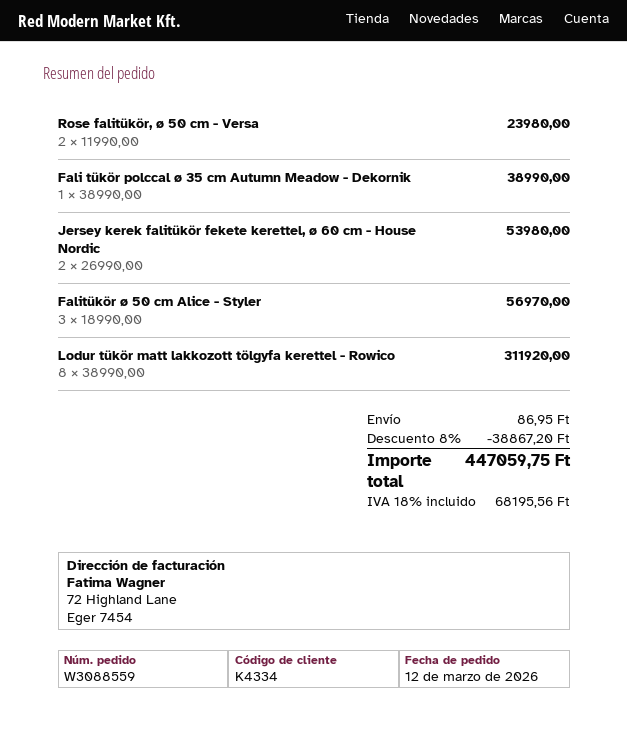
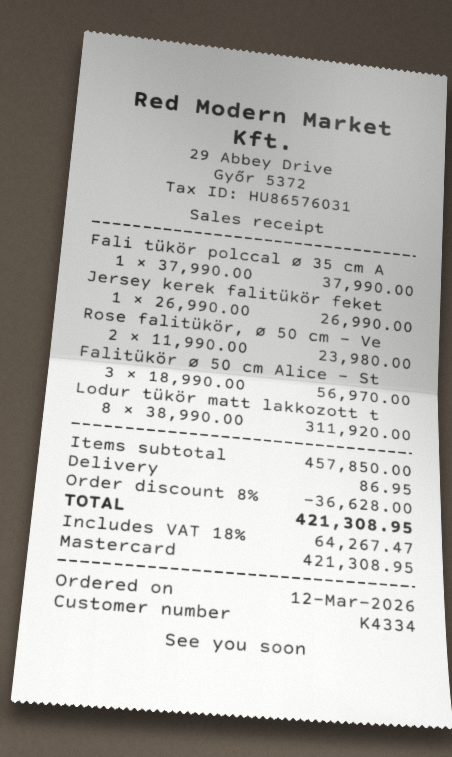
Fali tükör polccal ø 35 cm Autumn Meadow - Dekornik: 1 x 38990.00 = 38990.00 -> 1 x 37990.00 = 37990.00
Jersey kerek falitükör fekete kerettel, ø 60 cm - House Nordic: 2 x 26990.00 = 53980.00 -> 1 x 26990.00 = 26990.00
discount: 8% = 38867.20 -> 8% = 36628.00
tax: 18% = 68195.56 -> 18% = 64267.47
total: 447059.75 -> 421308.95

